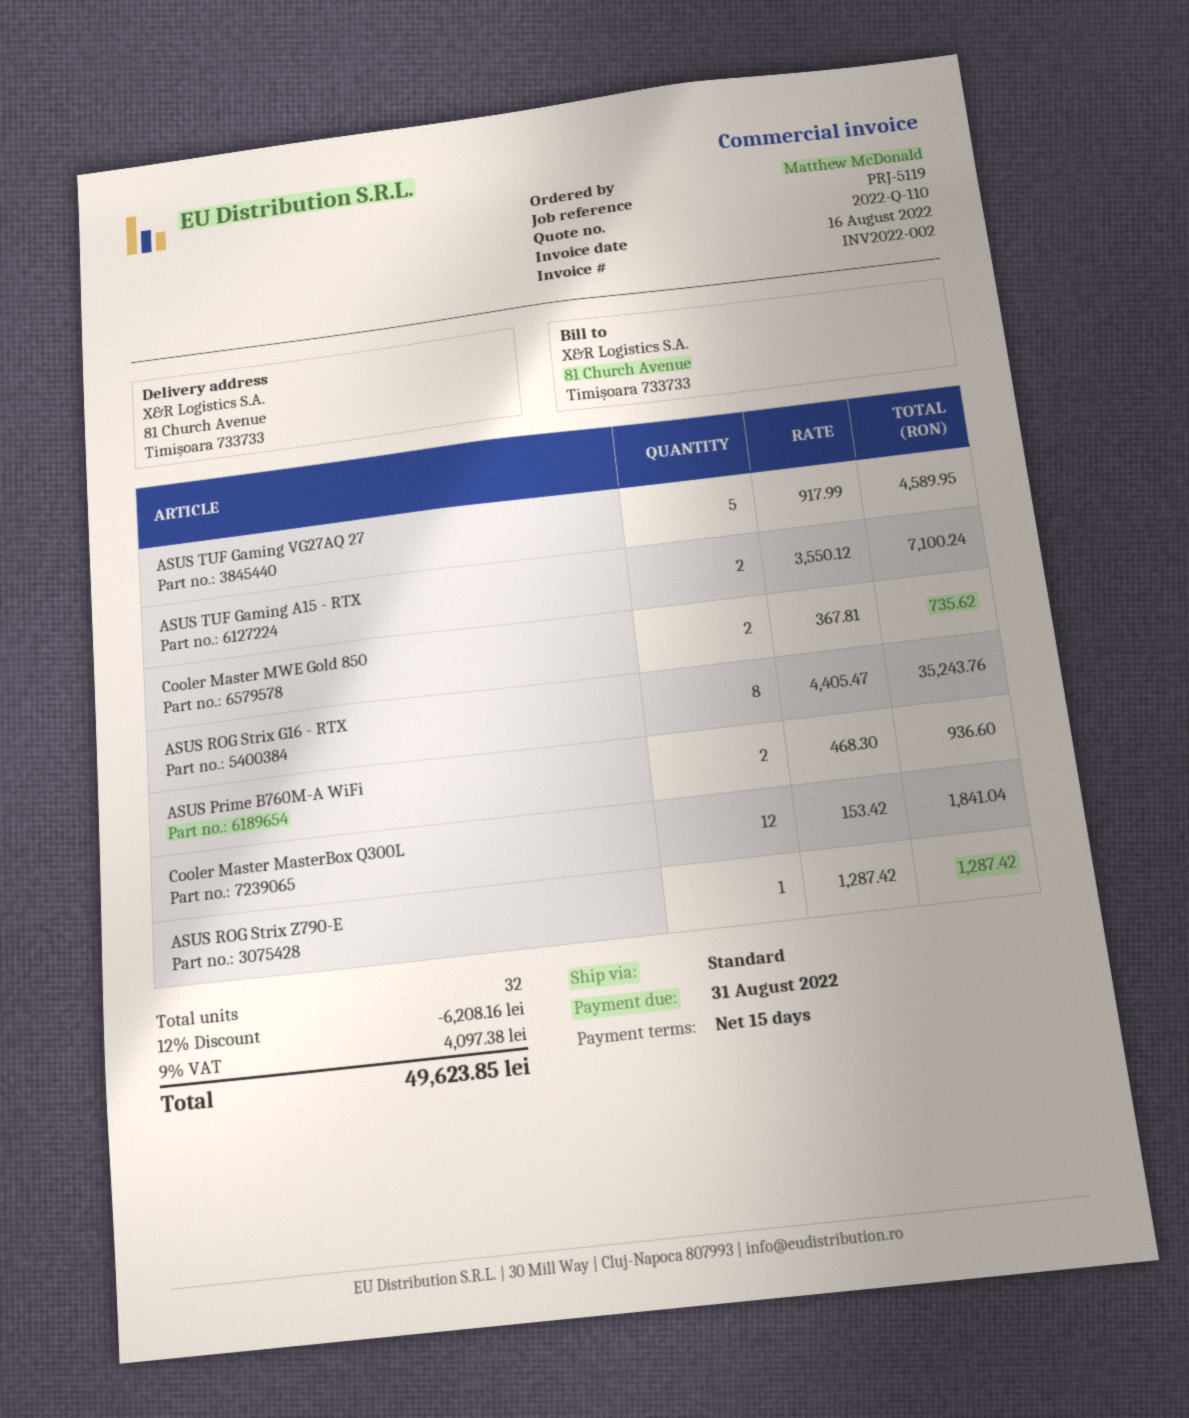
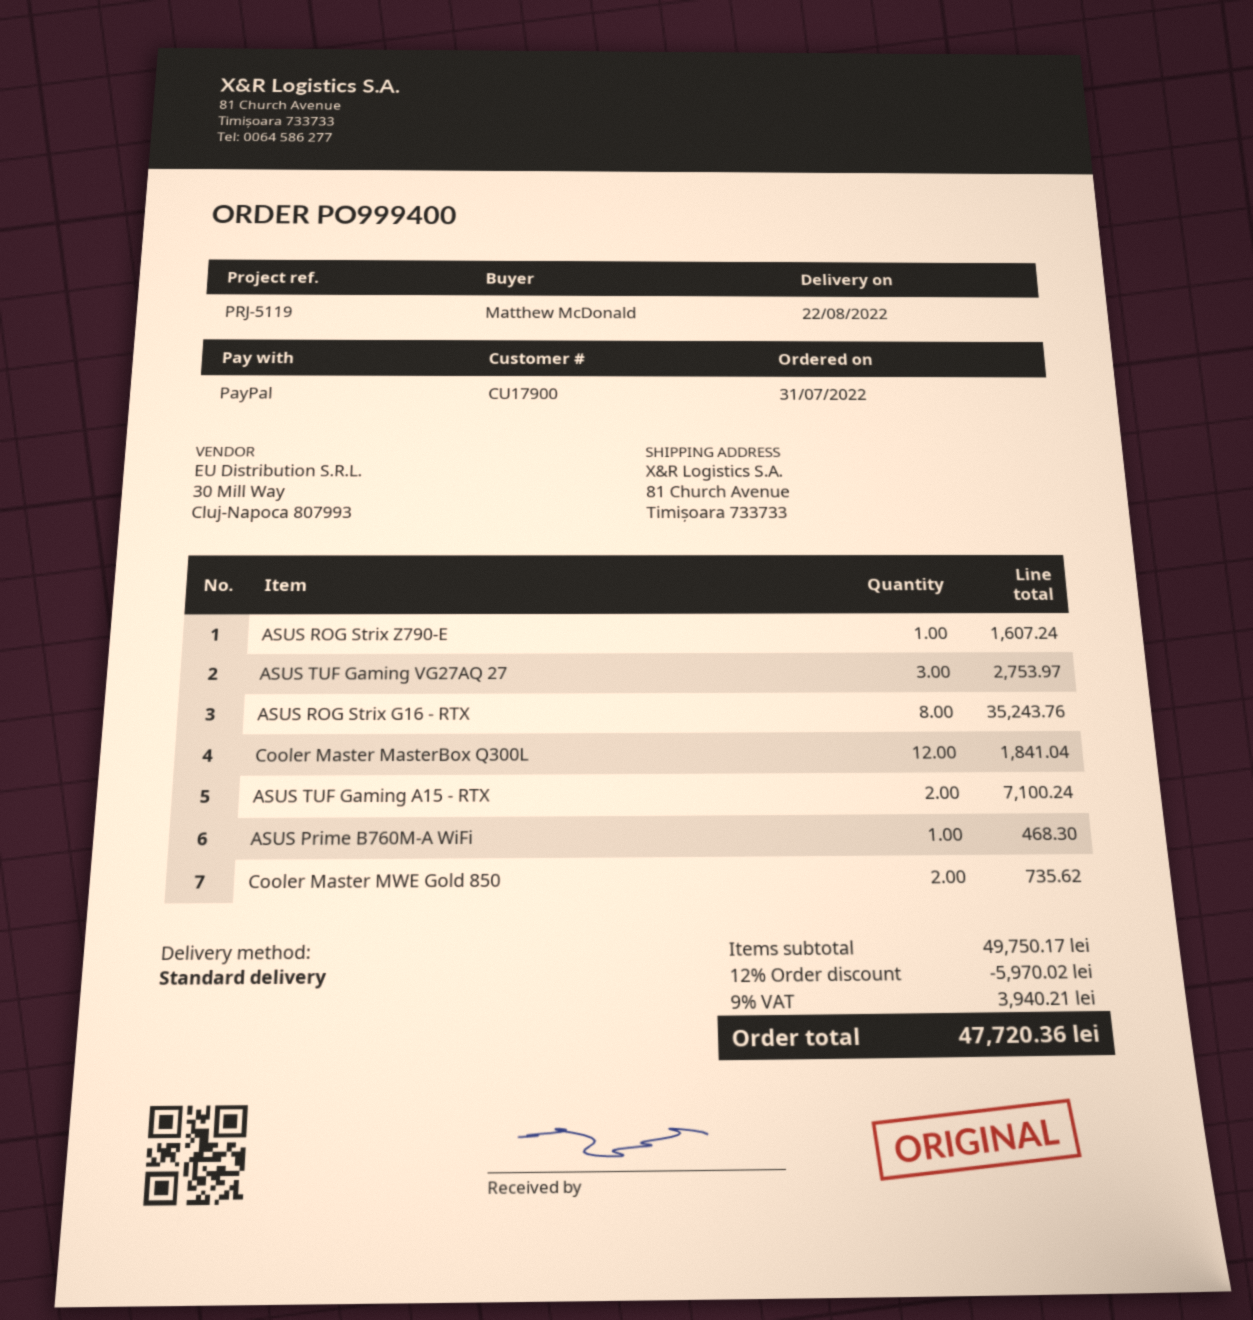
ASUS TUF Gaming VG27AQ 27: 5 for 4589.95 -> 3 for 2753.97
ASUS Prime B760M-A WiFi: 2 for 936.60 -> 1 for 468.30
ASUS ROG Strix Z790-E: 1 for 1287.42 -> 1 for 1607.24
discount: 12% = 6208.16 -> 12% = 5970.02
tax: 9% = 4097.38 -> 9% = 3940.21
total: 49623.85 -> 47720.36

